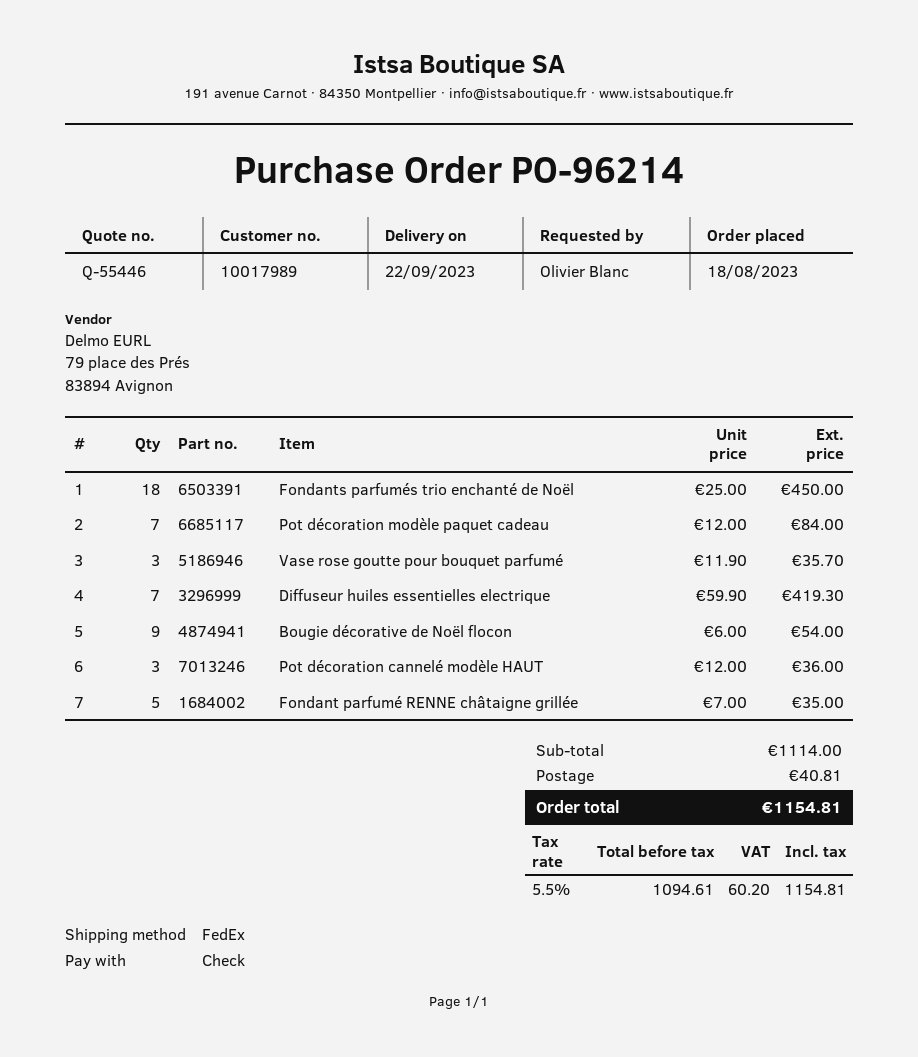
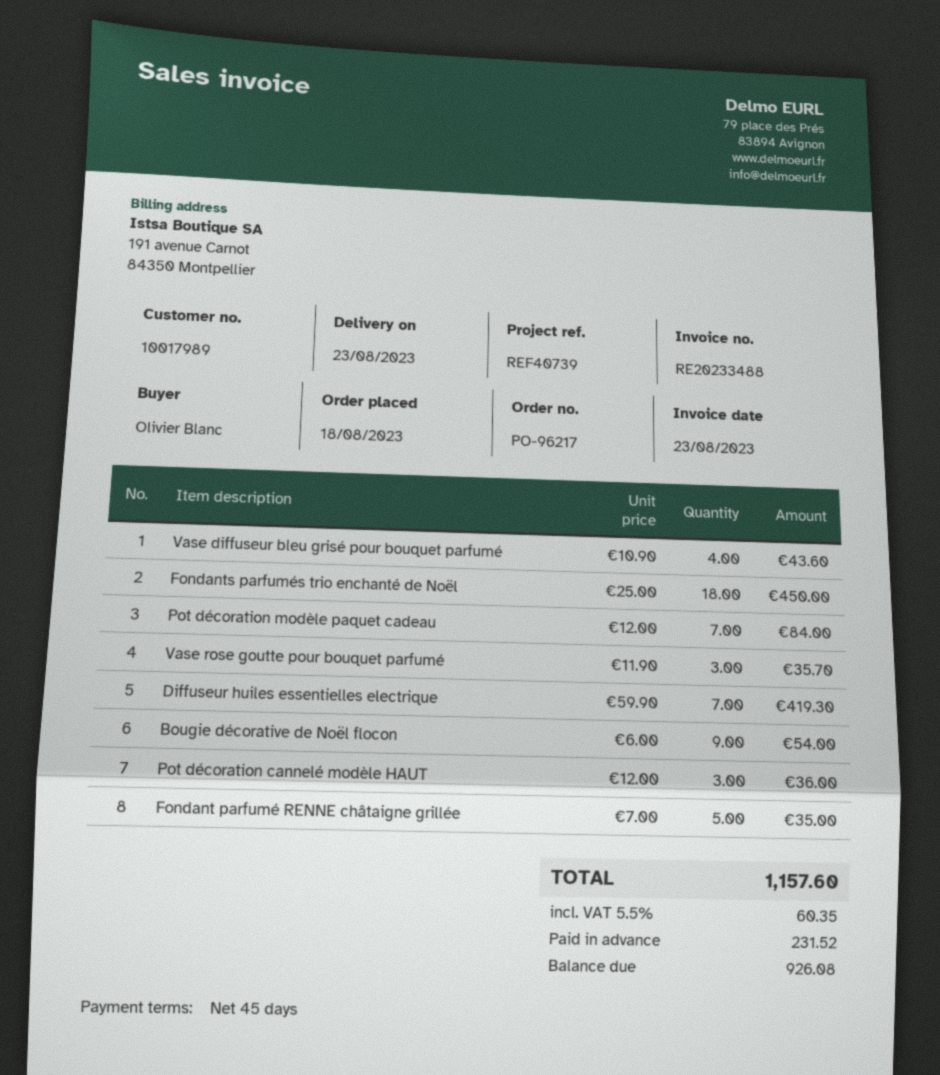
order number: PO-96214 -> PO-96217
delivery date: 2023-09-22 -> 2023-08-23
Vase diffuseur bleu grisé pour bouquet parfumé: none -> 4 x 10.90 = 43.60
shipping: 40.81 -> none
tax: 5.5% = 60.20 -> 5.5% = 60.35
total: 1154.81 -> 1157.60

